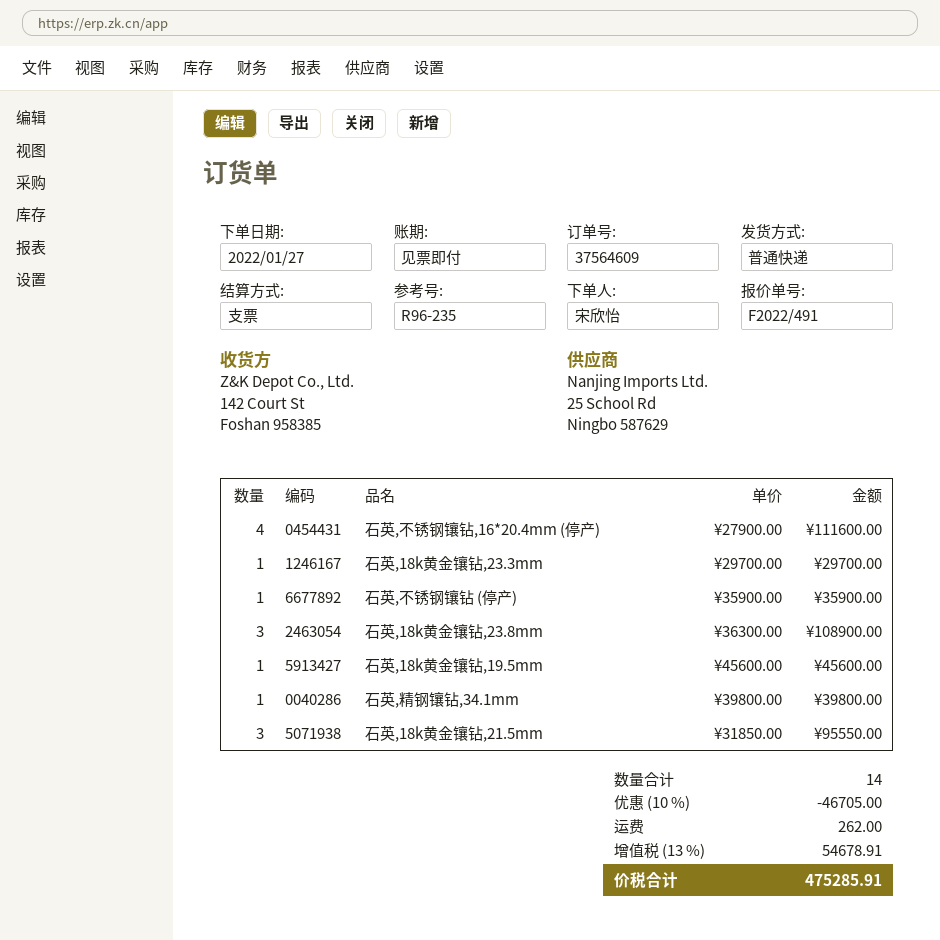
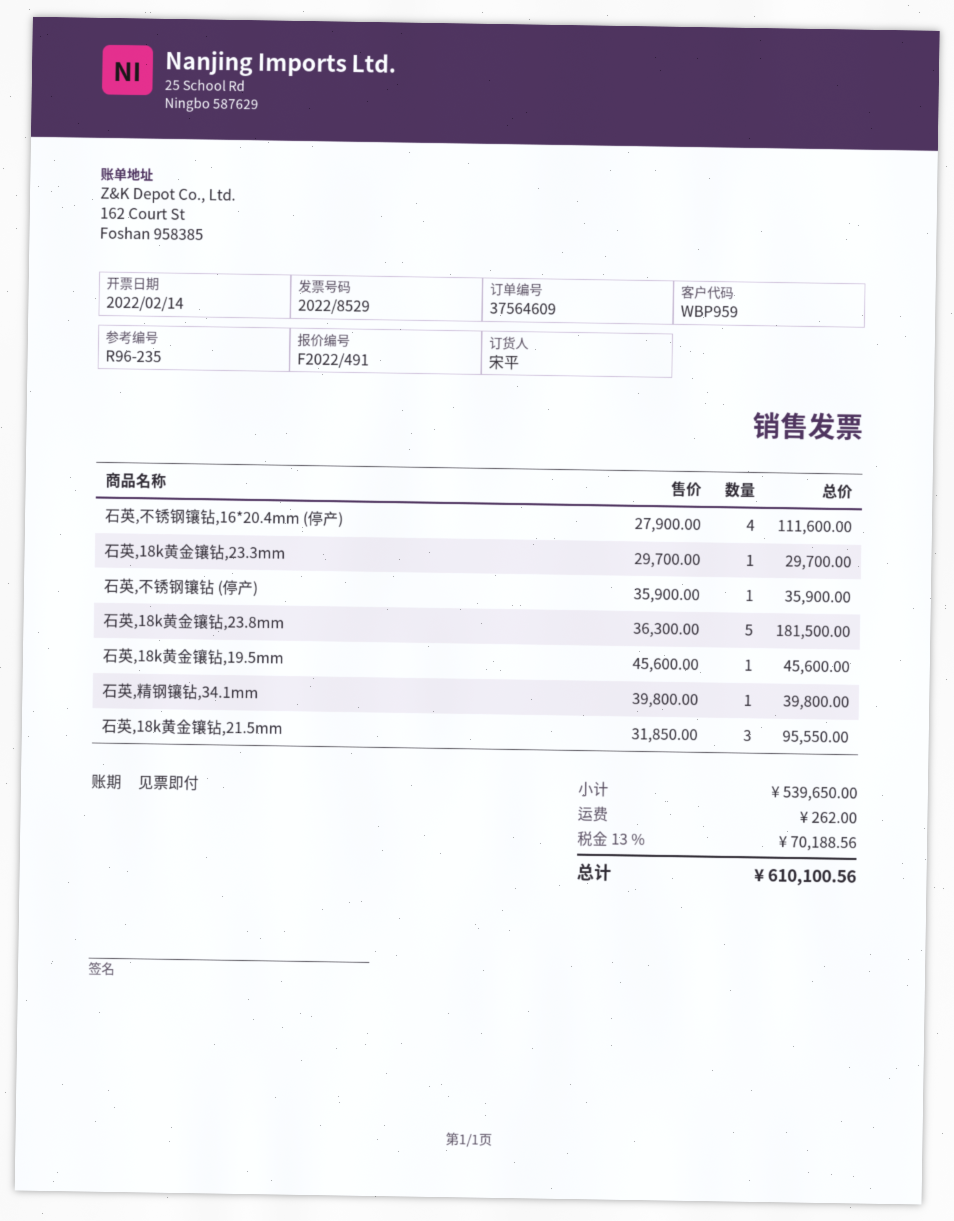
ordered by: 宋欣怡 -> 宋平
石英,18k黄金镶钻,23.8mm: 3 x 36300.00 = 108900.00 -> 5 x 36300.00 = 181500.00
discount: 10% = 46705.00 -> none
tax: 13% = 54678.91 -> 13% = 70188.56
total: 475285.91 -> 610100.56

